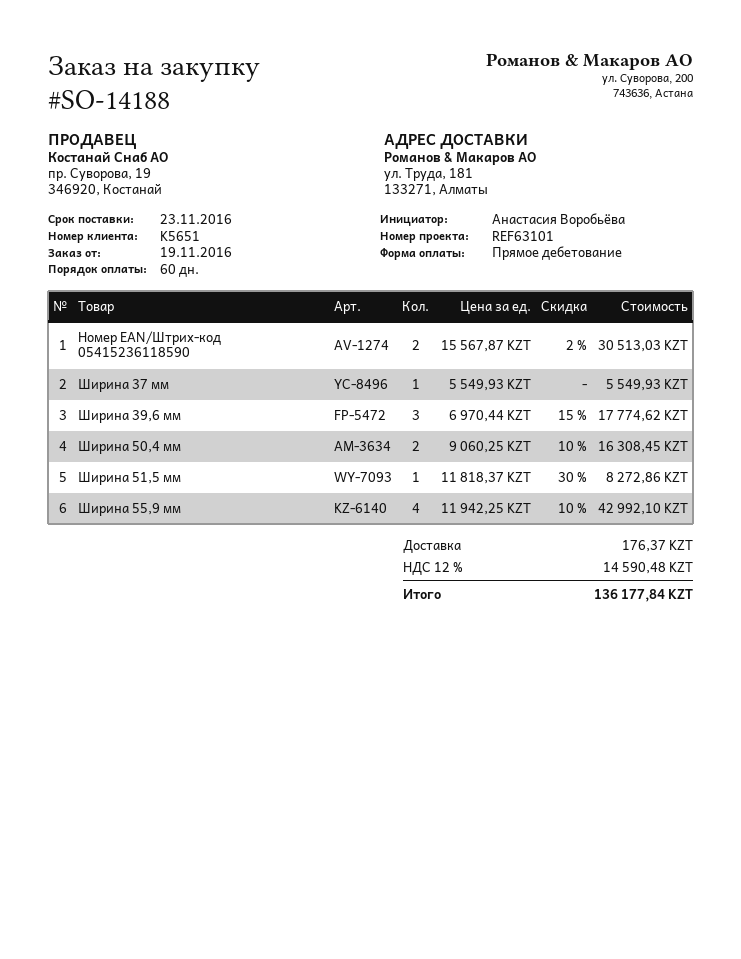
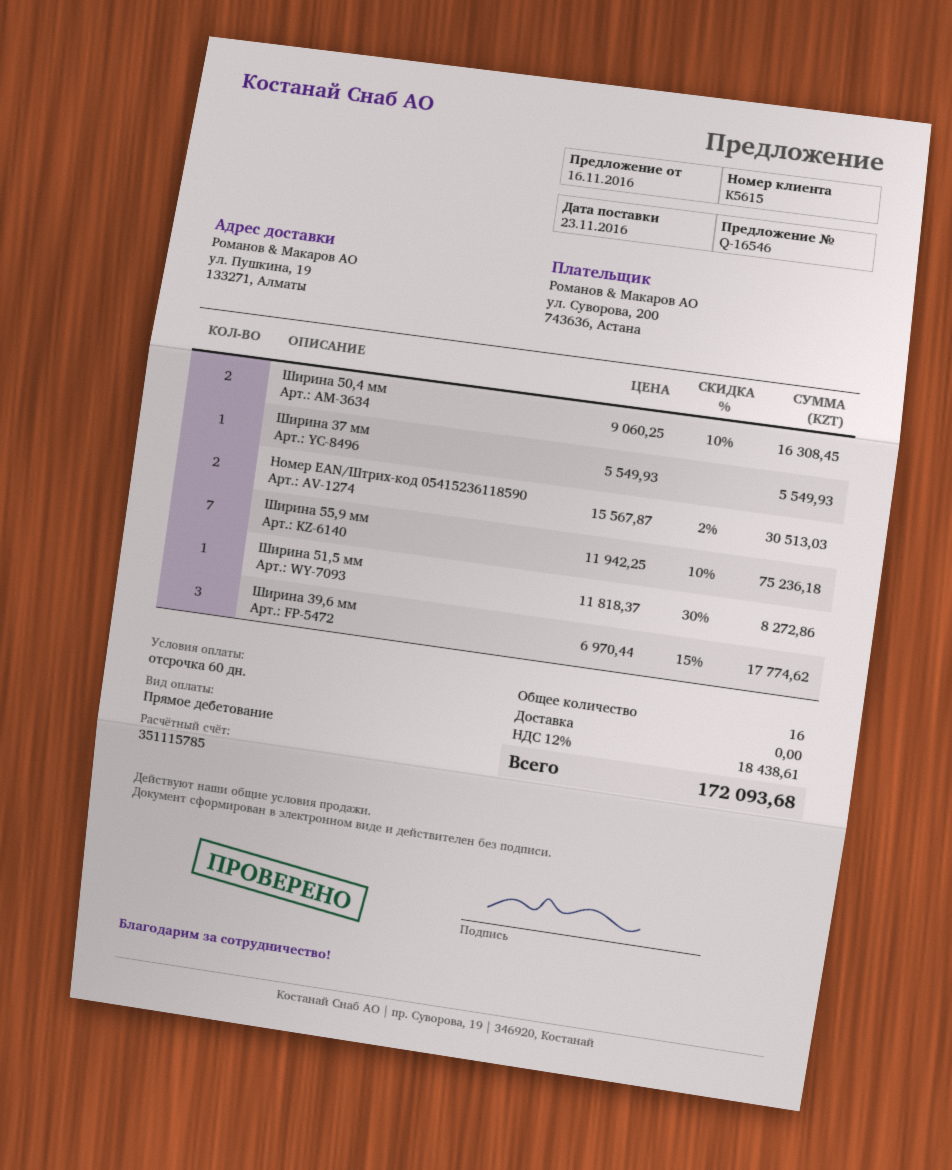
customer number: K5651 -> K5615
ship to: ул. Труда, 181, 133271, Алматы -> ул. Пушкина, 19, 133271, Алматы
Ширина 55,9 мм: 4 x 11942.25 - 10% = 42992.10 -> 7 x 11942.25 - 10% = 75236.18
shipping: 176.37 -> 0.00
tax: 12% = 14590.48 -> 12% = 18438.61
total: 136177.84 -> 172093.68

